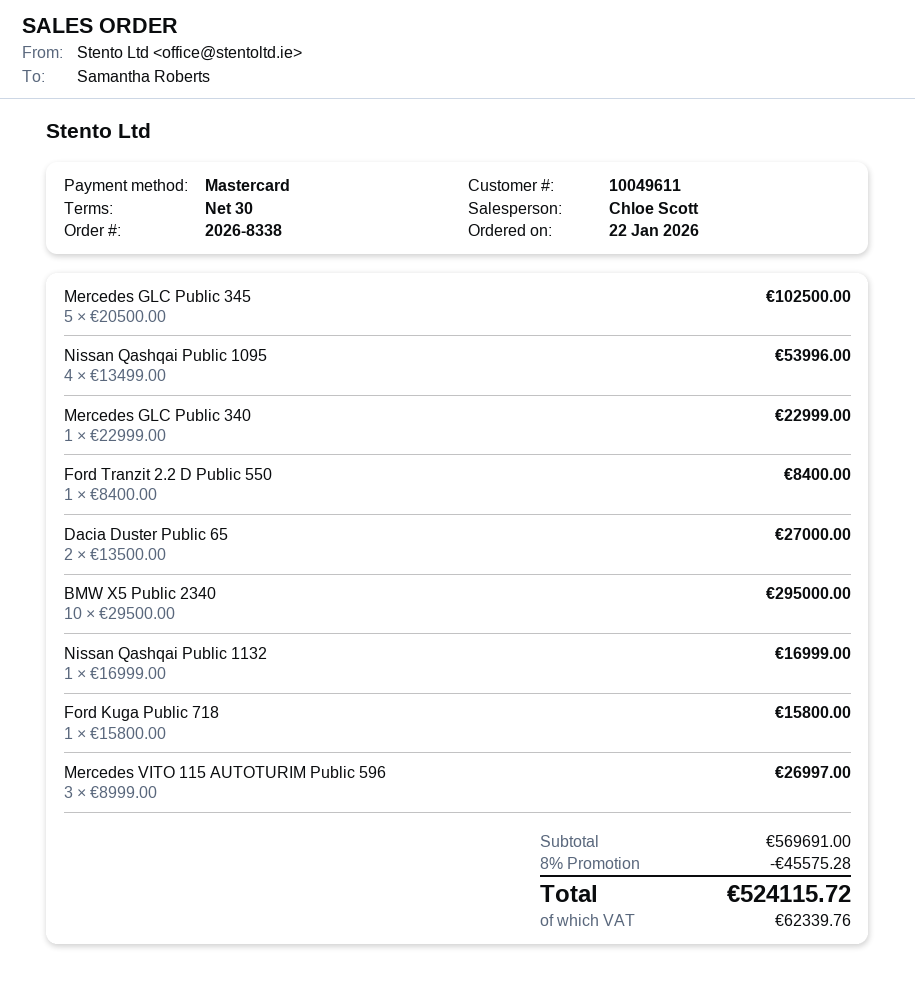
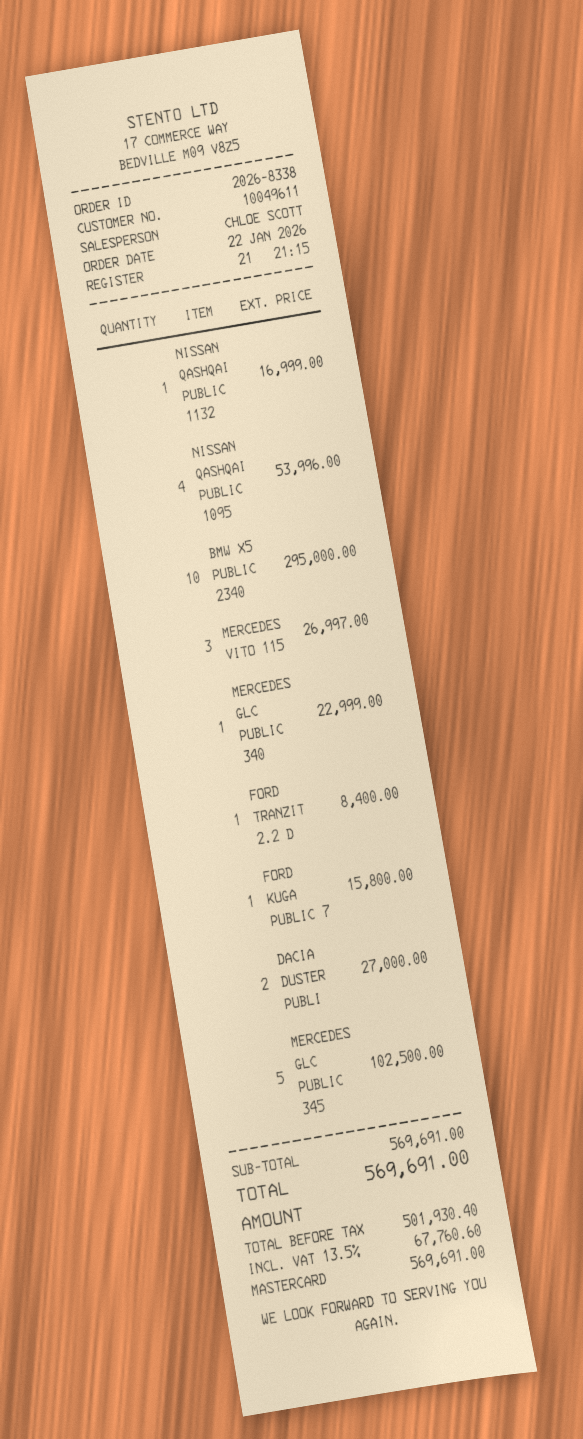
discount: 8% = 45575.28 -> none
tax: 62339.76 -> 67760.60
total: 524115.72 -> 569691.00

